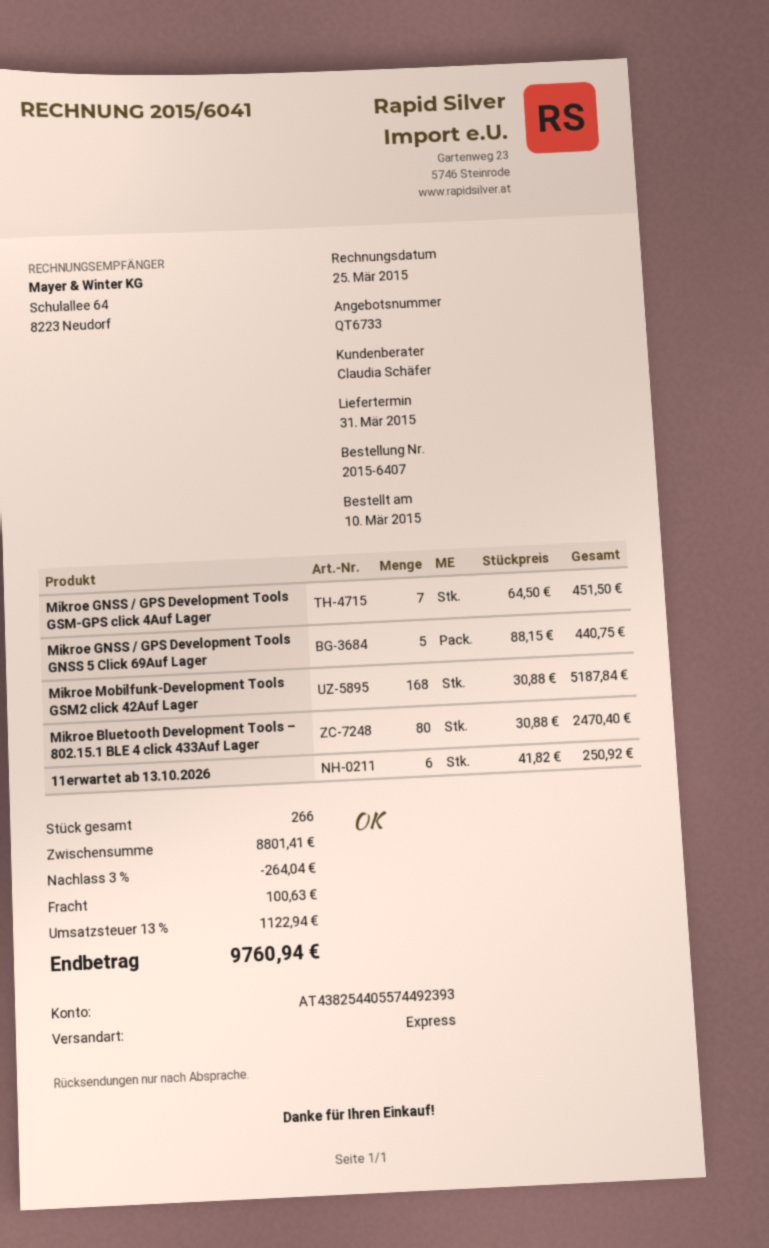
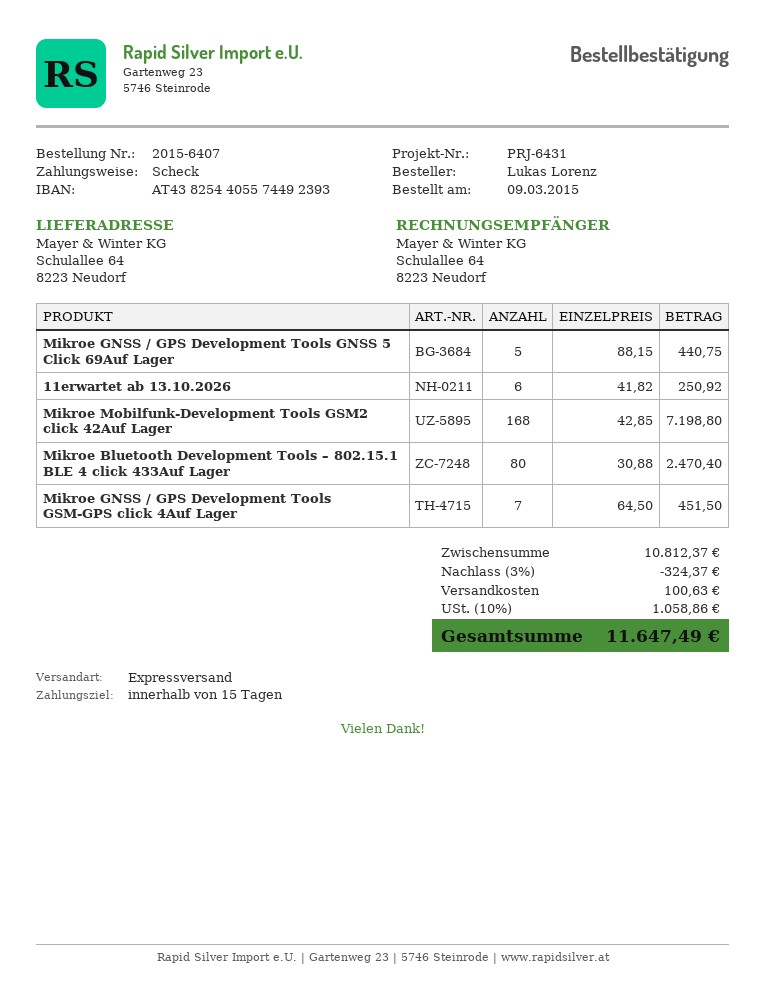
order date: 2015-03-10 -> 2015-03-09
Mikroe Mobilfunk-Development Tools GSM2 click 42Auf Lager: 168 x 30.88 = 5187.84 -> 168 x 42.85 = 7198.80
subtotal: 8801.41 -> 10812.37
discount: 3% = 264.04 -> 3% = 324.37
tax: 13% = 1122.94 -> 10% = 1058.86
total: 9760.94 -> 11647.49

